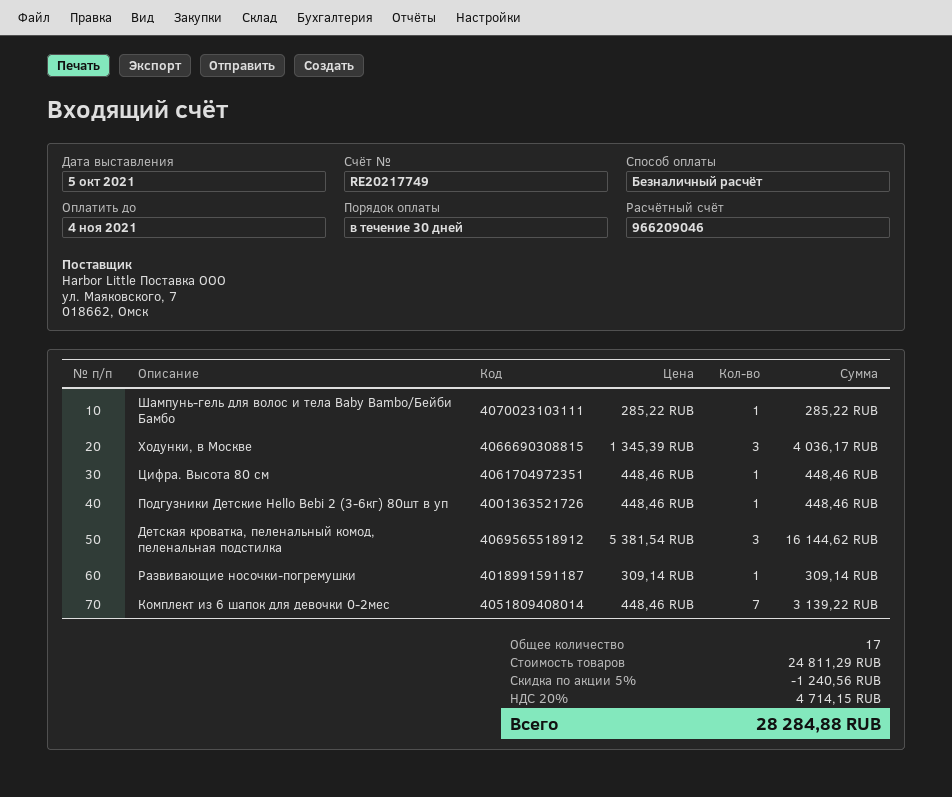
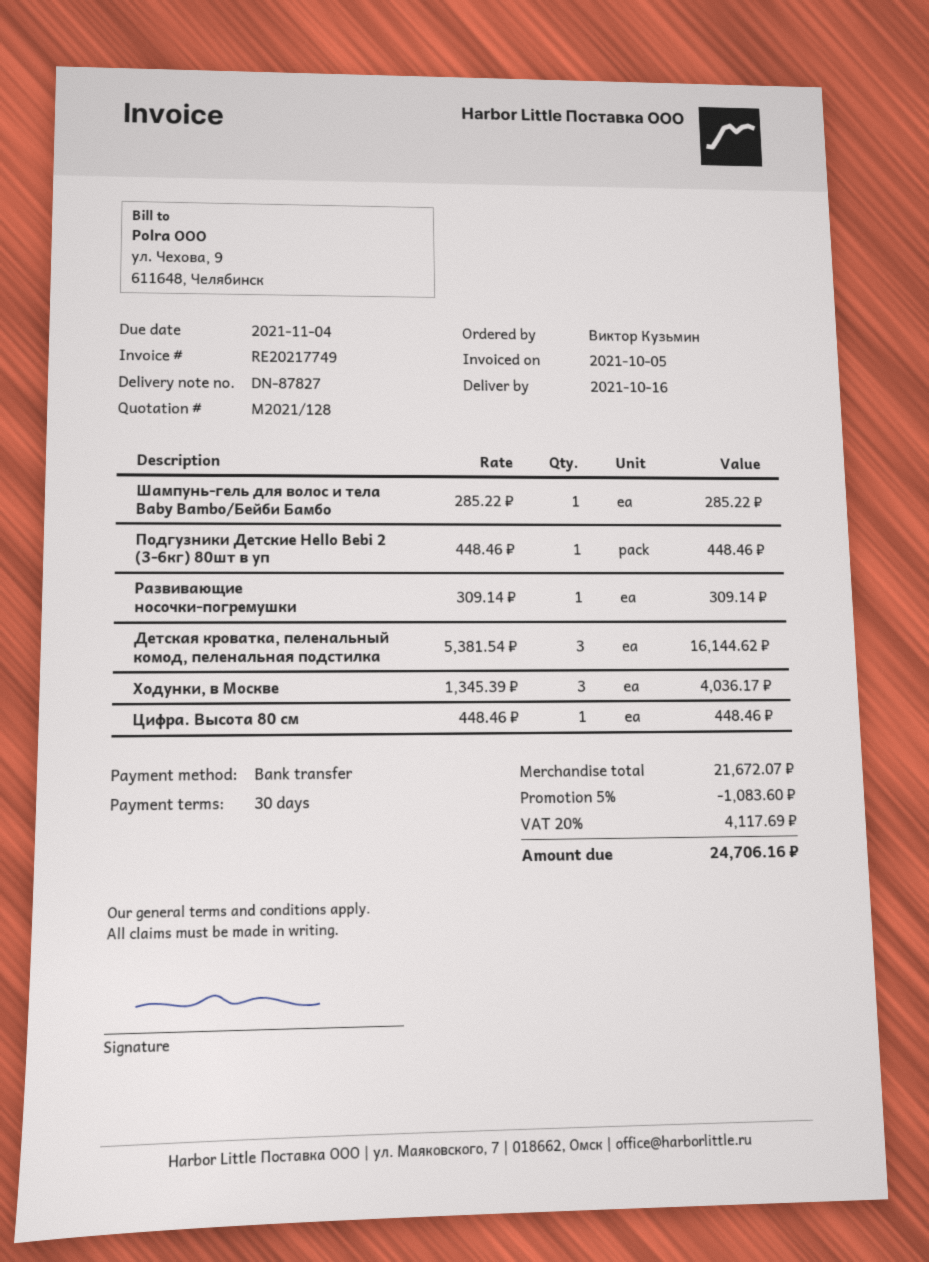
Комплект из 6 шапок для девочки 0-2мес: 7 x 448.46 = 3139.22 -> none
subtotal: 24811.29 -> 21672.07
discount: 5% = 1240.56 -> 5% = 1083.60
tax: 20% = 4714.15 -> 20% = 4117.69
total: 28284.88 -> 24706.16

